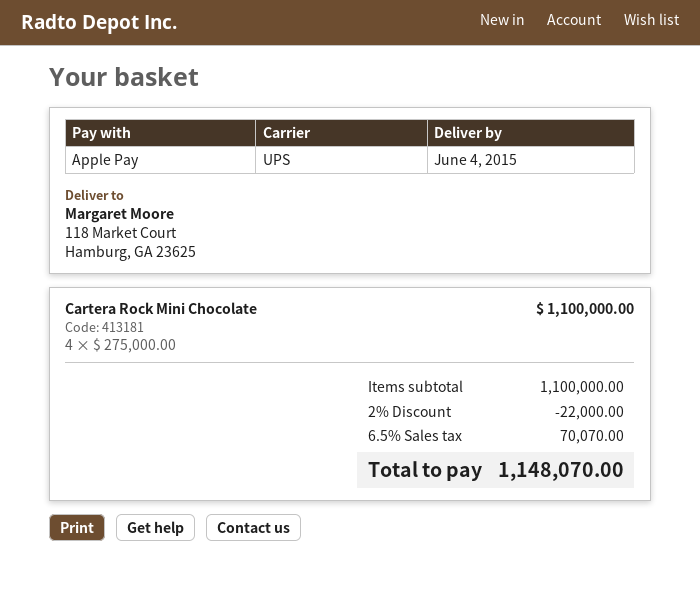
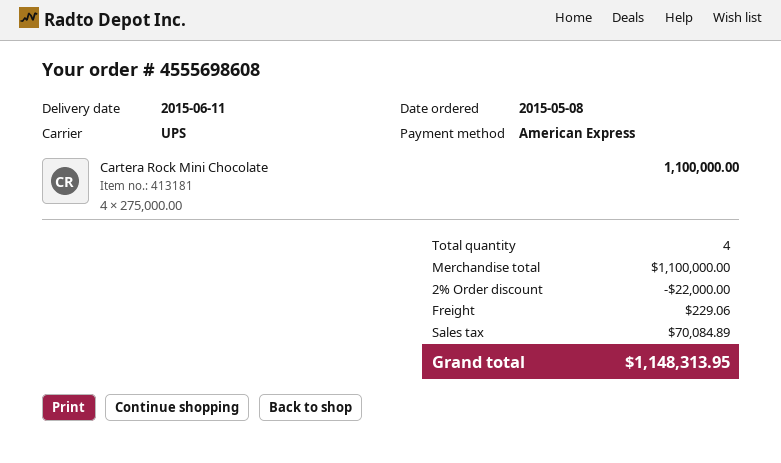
delivery date: 2015-06-04 -> 2015-06-11
payment method: Apple Pay -> American Express
shipping: none -> 229.06
tax: 70070.00 -> 70084.89
total: 1148070.00 -> 1148313.95

